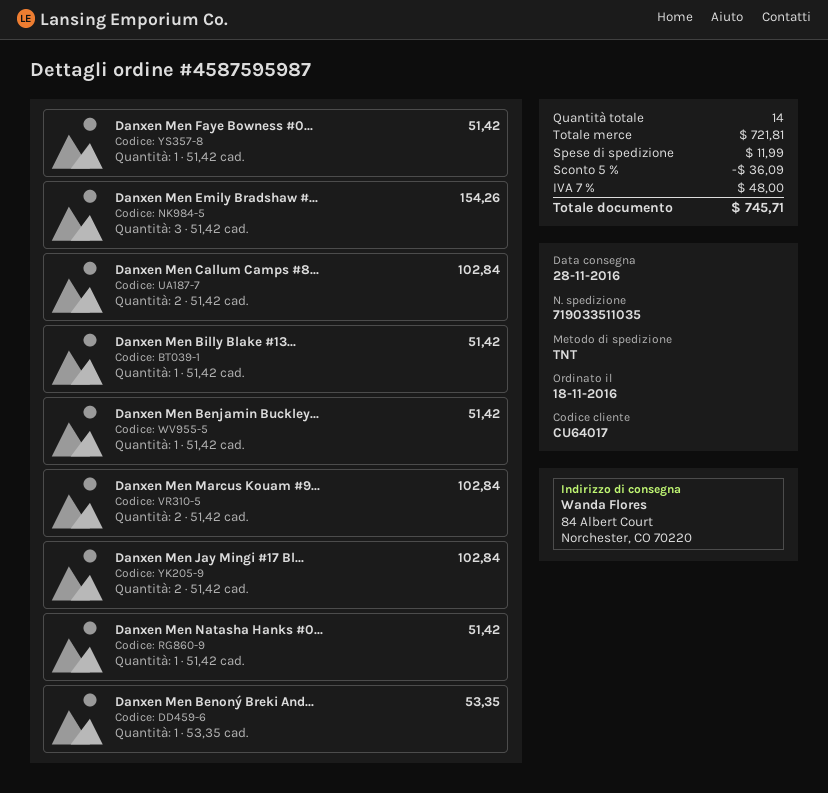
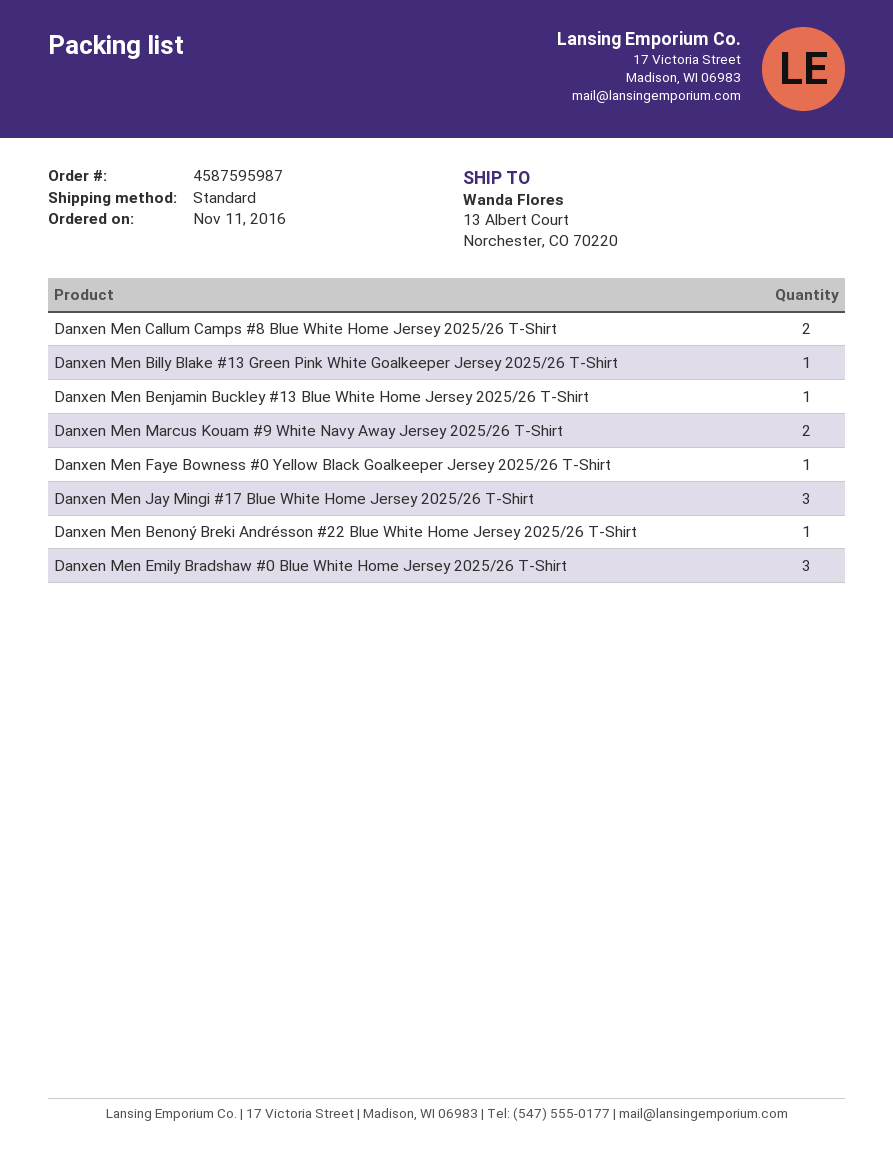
order date: 2016-11-18 -> 2016-11-11
shipping method: TNT -> standard
ship to: 84 Albert Court, Norchester, CO 70220 -> 13 Albert Court, Norchester, CO 70220
Danxen Men Jay Mingi #17 Bl...: 2 -> 3
Danxen Men Natasha Hanks #0...: 1 -> none

